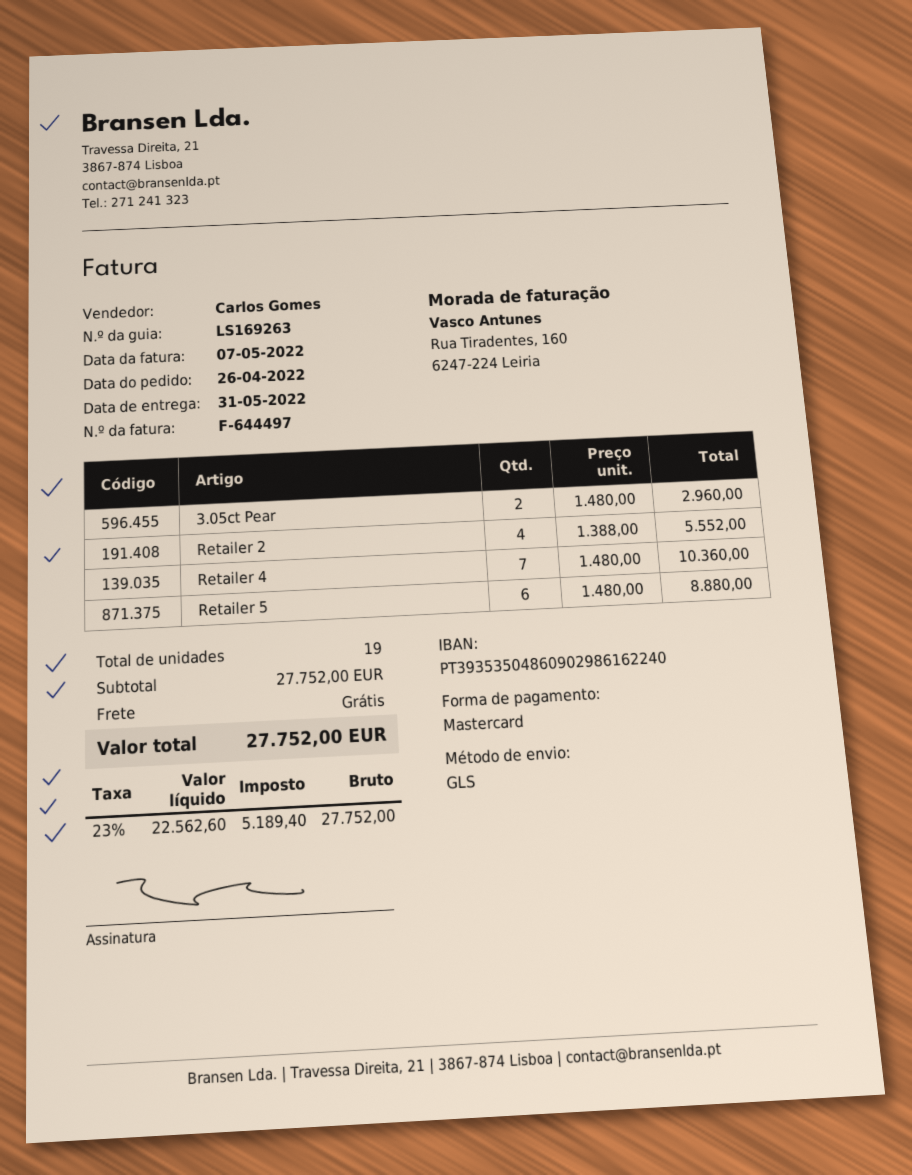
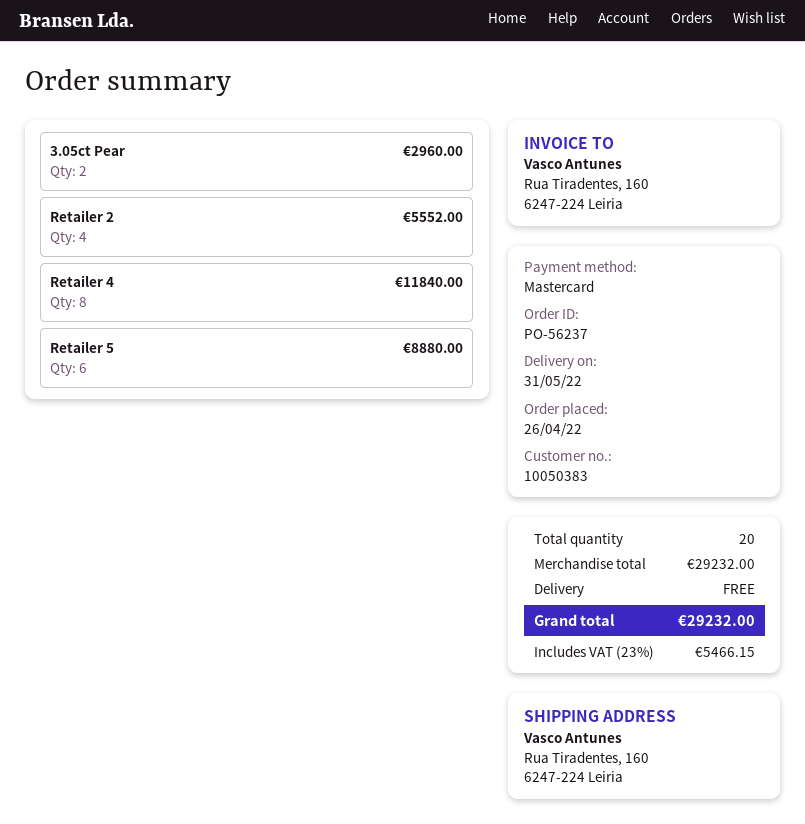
Retailer 4: 7 for 10360.00 -> 8 for 11840.00
total quantity: 19 -> 20
subtotal: 27752.00 -> 29232.00
tax: 23% = 5189.40 -> 23% = 5466.15
total: 27752.00 -> 29232.00

